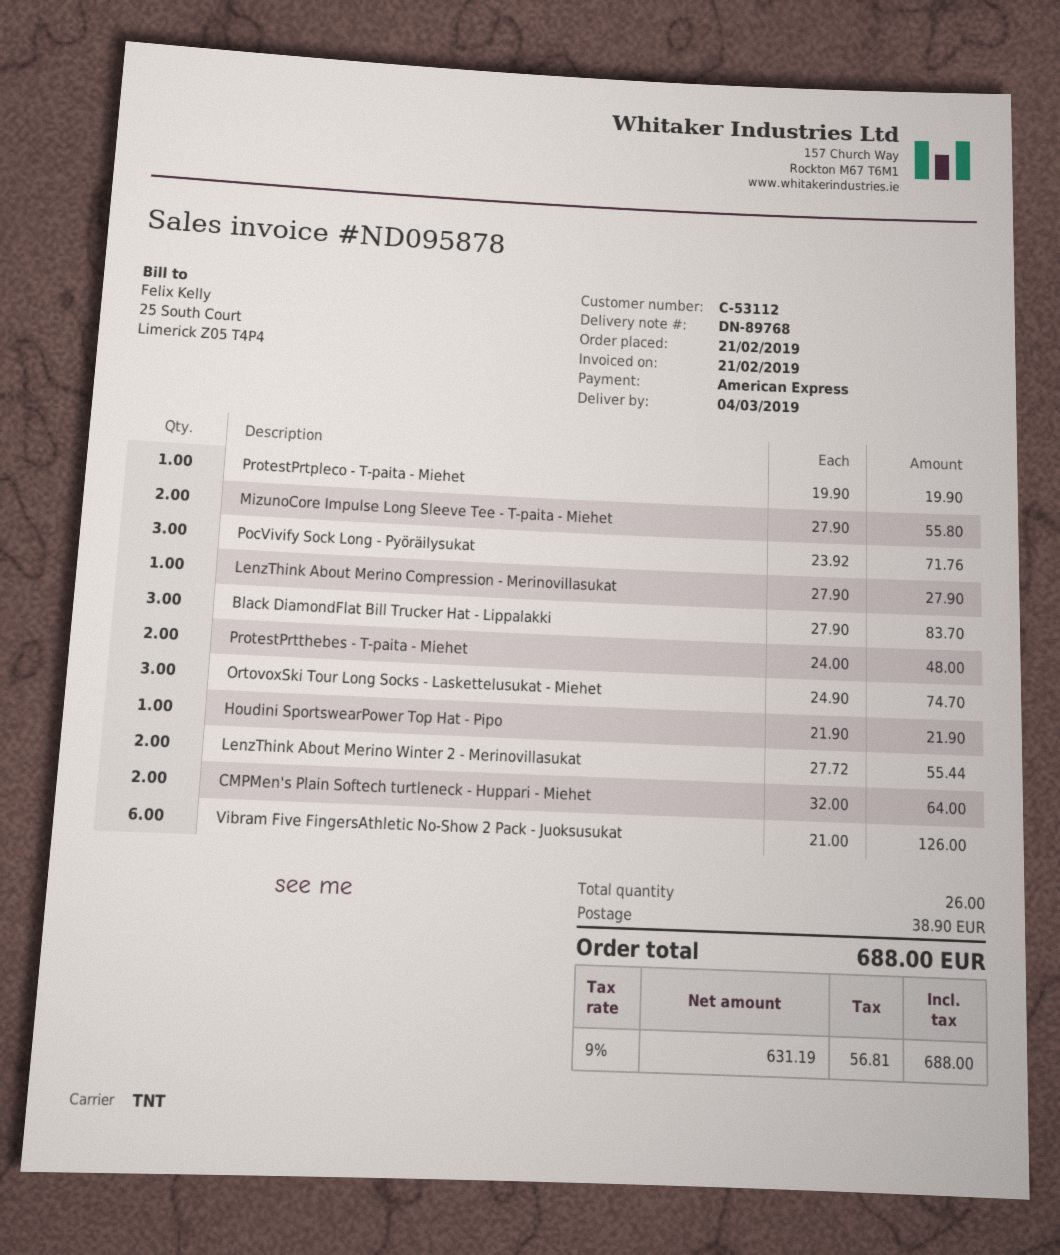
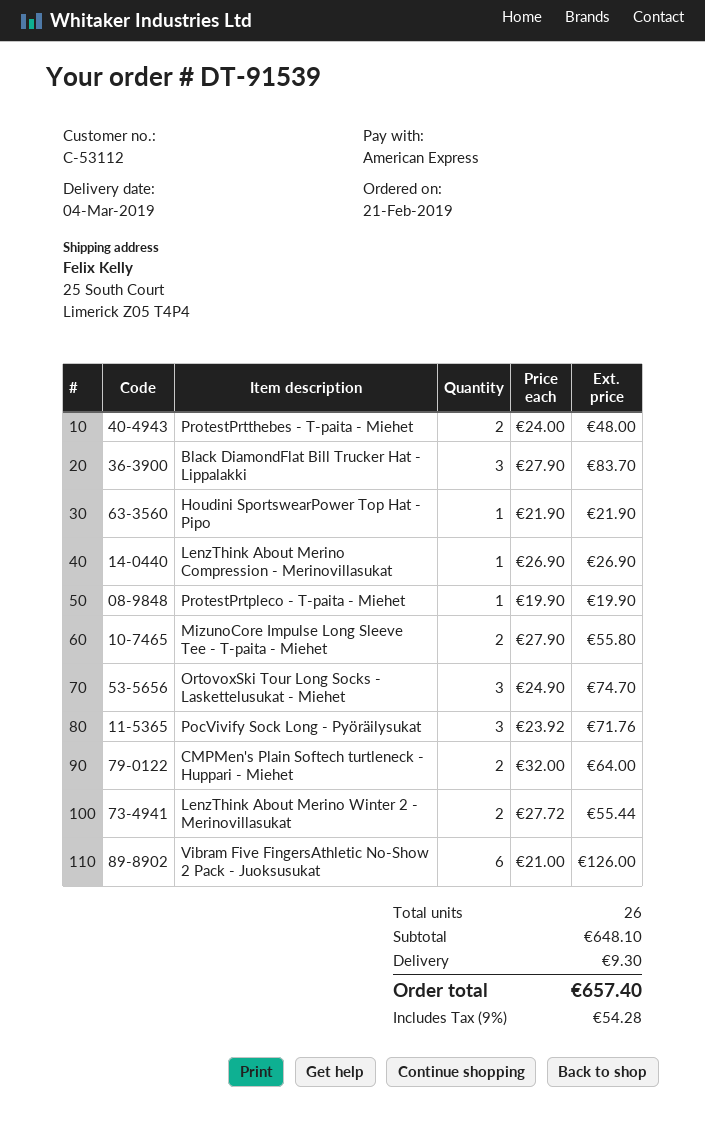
LenzThink About Merino Compression - Merinovillasukat: 1 x 27.90 = 27.90 -> 1 x 26.90 = 26.90
shipping: 38.90 -> 9.30
tax: 9% = 56.81 -> 9% = 54.28
total: 688.00 -> 657.40

